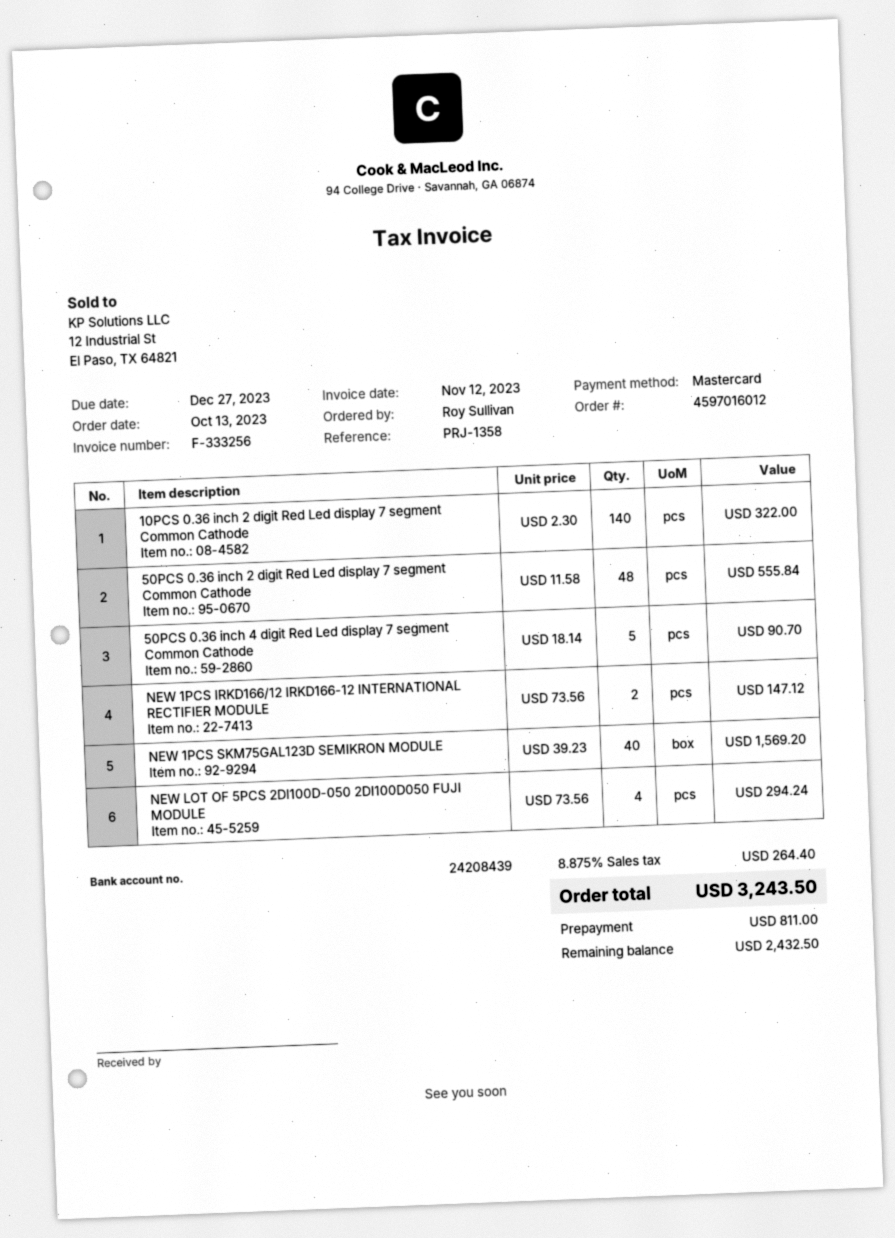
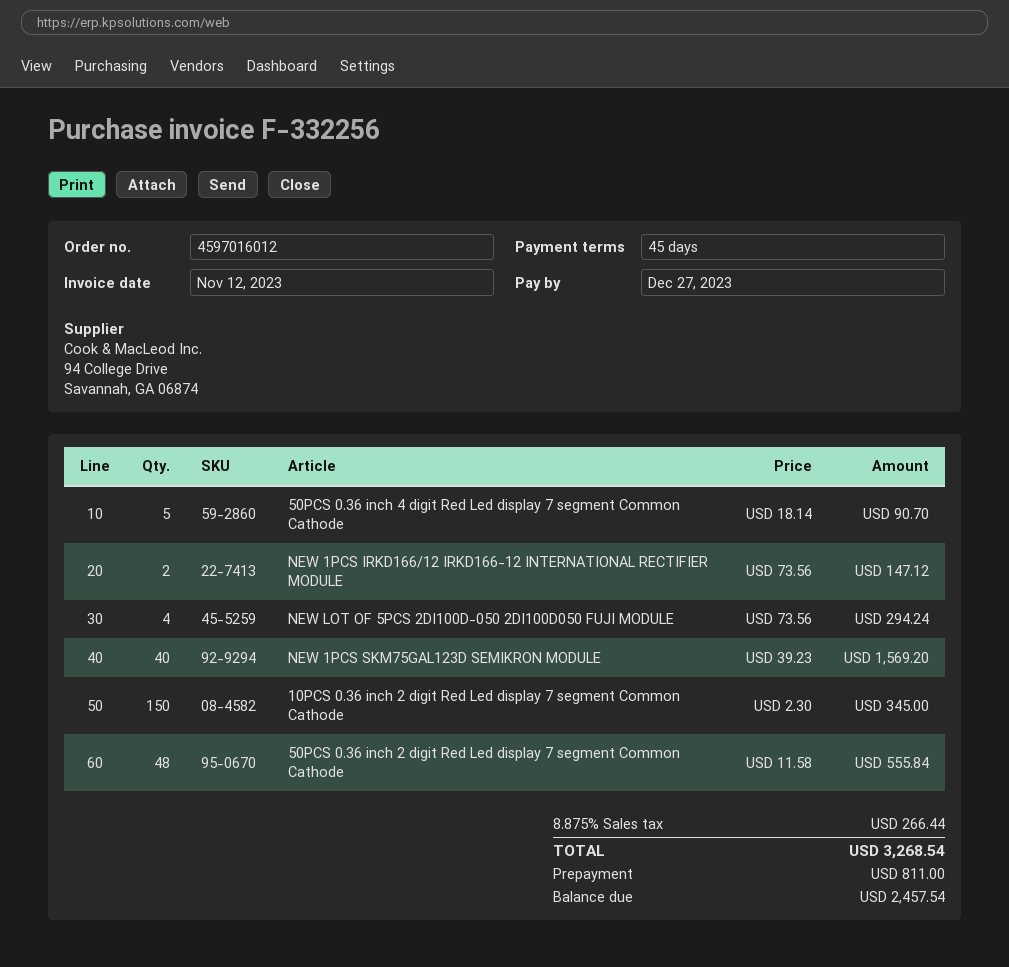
invoice number: F-333256 -> F-332256
10PCS 0.36 inch 2 digit Red Led display 7 segment Common Cathode: 140 x 2.30 = 322.00 -> 150 x 2.30 = 345.00
tax: 8.875% = 264.40 -> 8.875% = 266.44
total: 3243.50 -> 3268.54
balance: 2432.50 -> 2457.54

